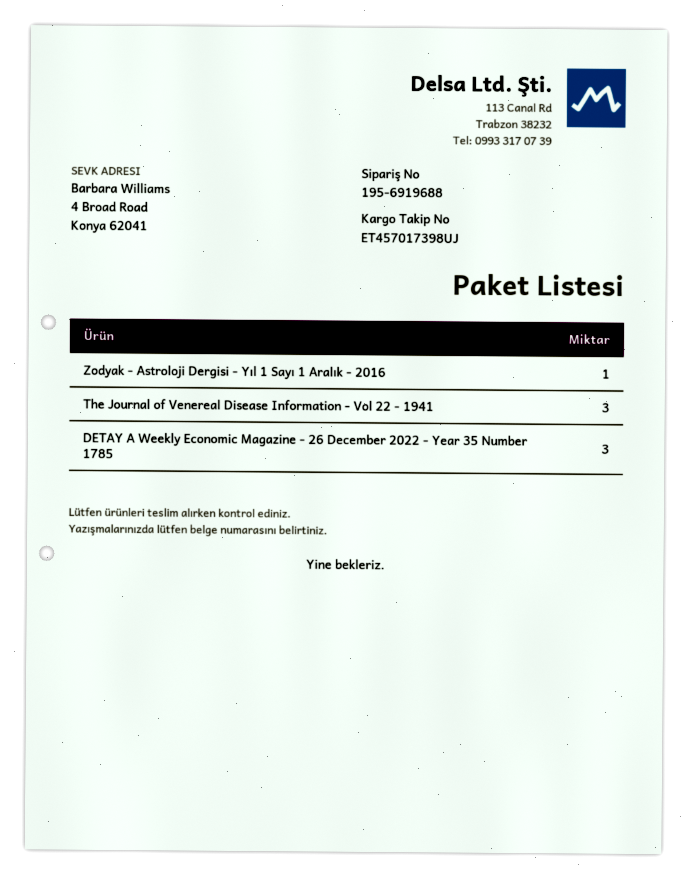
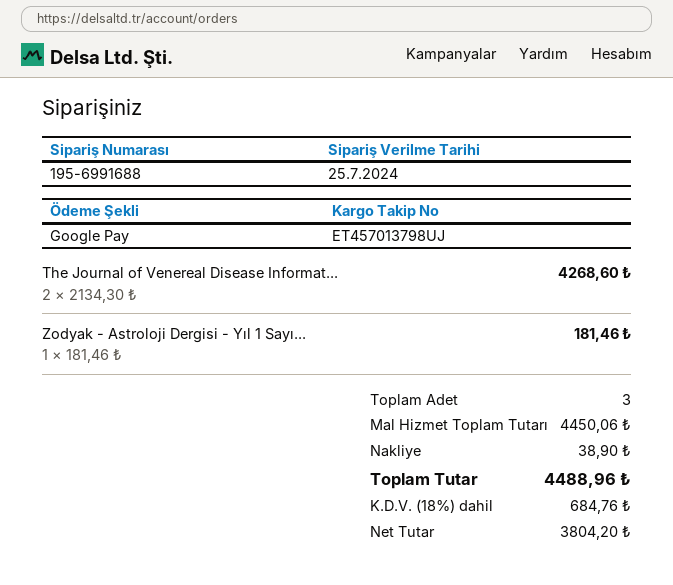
order number: 195-6919688 -> 195-6991688
tracking number: ET457017398UJ -> ET457013798UJ
The Journal of Venereal Disease Information - Vol 22 - 1941: 3 -> 2
DETAY A Weekly Economic Magazine - 26 December 2022 - Year 35 Number 1785: 3 -> none

